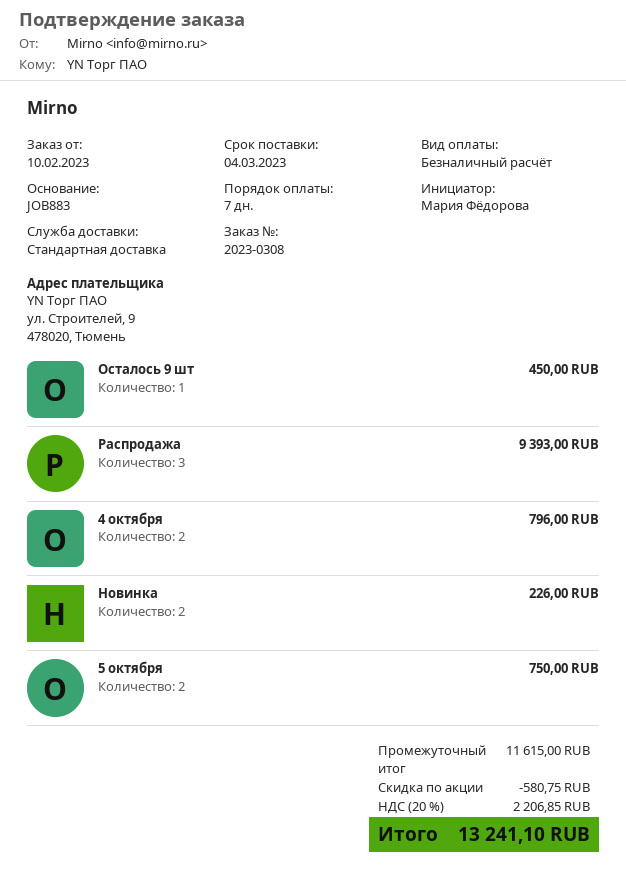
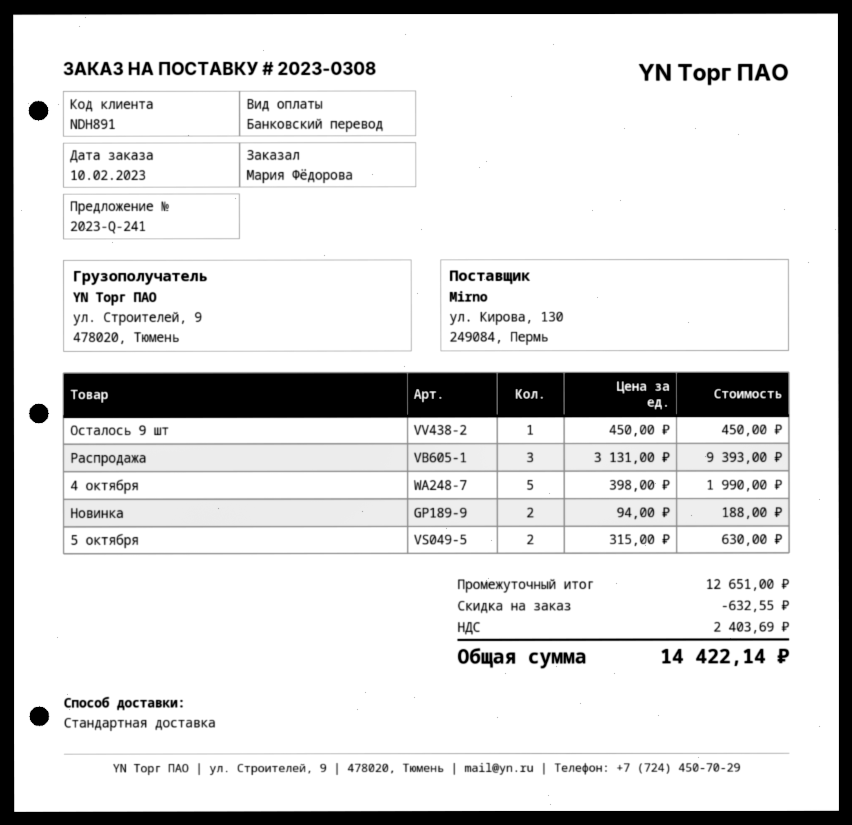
4 октября: 2 for 796.00 -> 5 for 1990.00
Новинка: 2 for 226.00 -> 2 for 188.00
5 октября: 2 for 750.00 -> 2 for 630.00
subtotal: 11615.00 -> 12651.00
discount: 580.75 -> 632.55
tax: 2206.85 -> 2403.69
total: 13241.10 -> 14422.14

